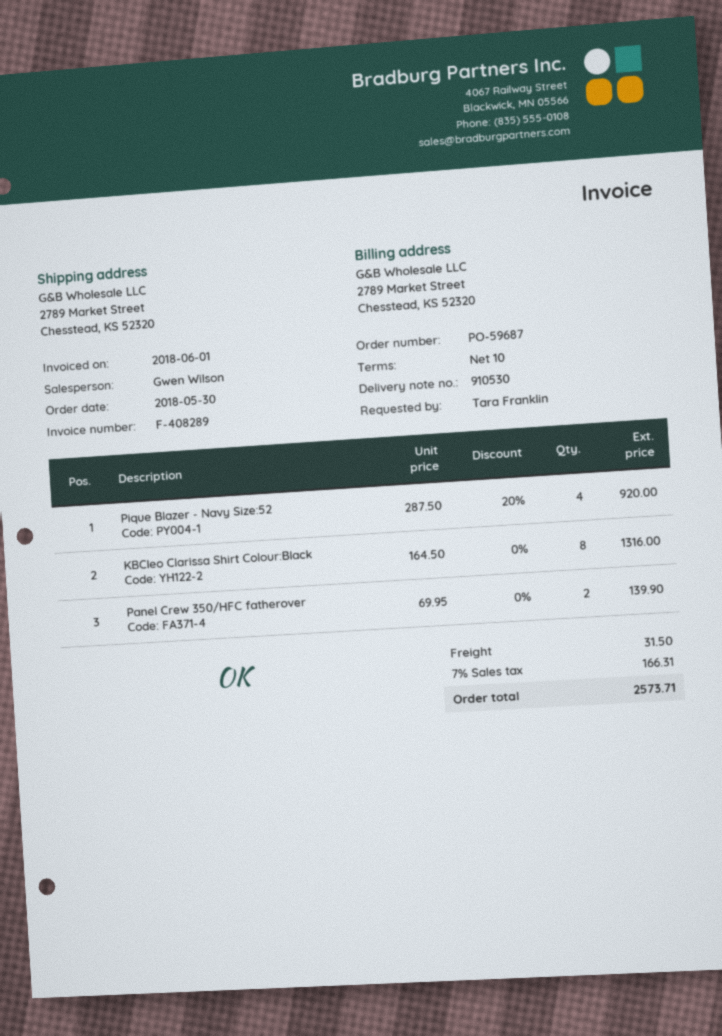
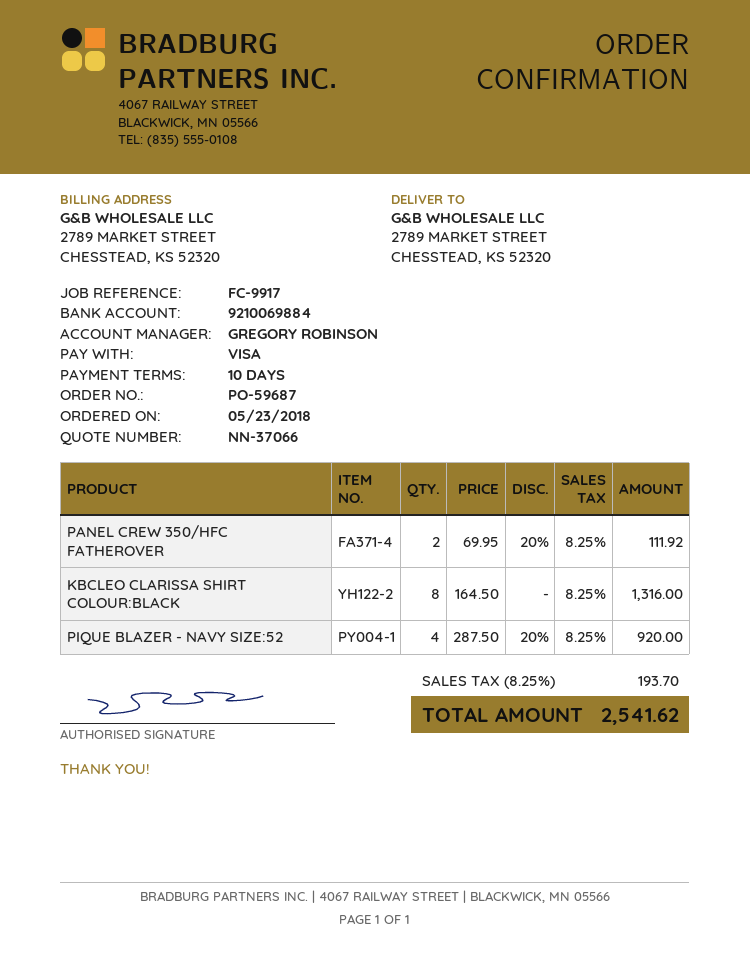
order date: 2018-05-30 -> 2018-05-23
sales rep: Gwen Wilson -> GREGORY ROBINSON
Panel Crew 350/HFC fatherover: 2 x 69.95 = 139.90 -> 2 x 69.95 - 20% = 111.92
shipping: 31.50 -> none
tax: 7% = 166.31 -> 8.25% = 193.70
total: 2573.71 -> 2541.62

